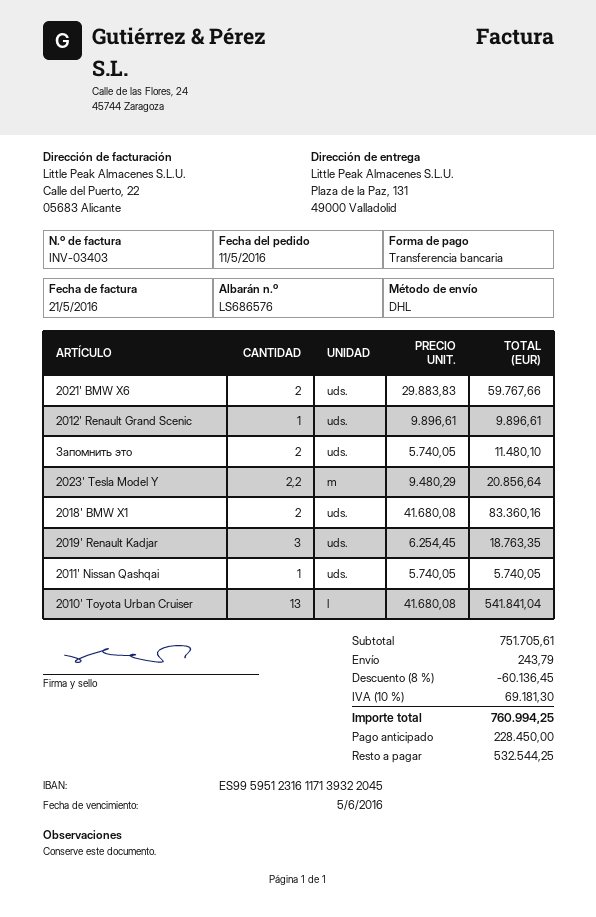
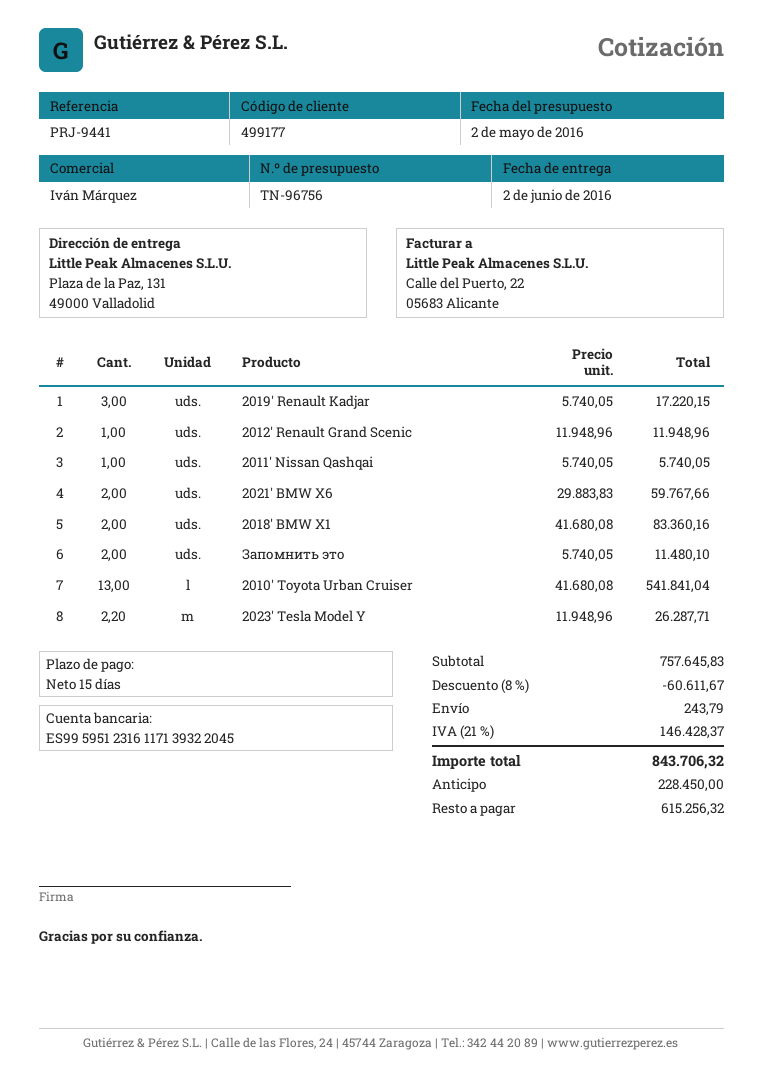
2012' Renault Grand Scenic: 1 x 9896.61 = 9896.61 -> 1 x 11948.96 = 11948.96
2023' Tesla Model Y: 2.2 x 9480.29 = 20856.64 -> 2.2 x 11948.96 = 26287.71
2019' Renault Kadjar: 3 x 6254.45 = 18763.35 -> 3 x 5740.05 = 17220.15
subtotal: 751705.61 -> 757645.83
discount: 8% = 60136.45 -> 8% = 60611.67
tax: 10% = 69181.30 -> 21% = 146428.37
total: 760994.25 -> 843706.32
balance: 532544.25 -> 615256.32

